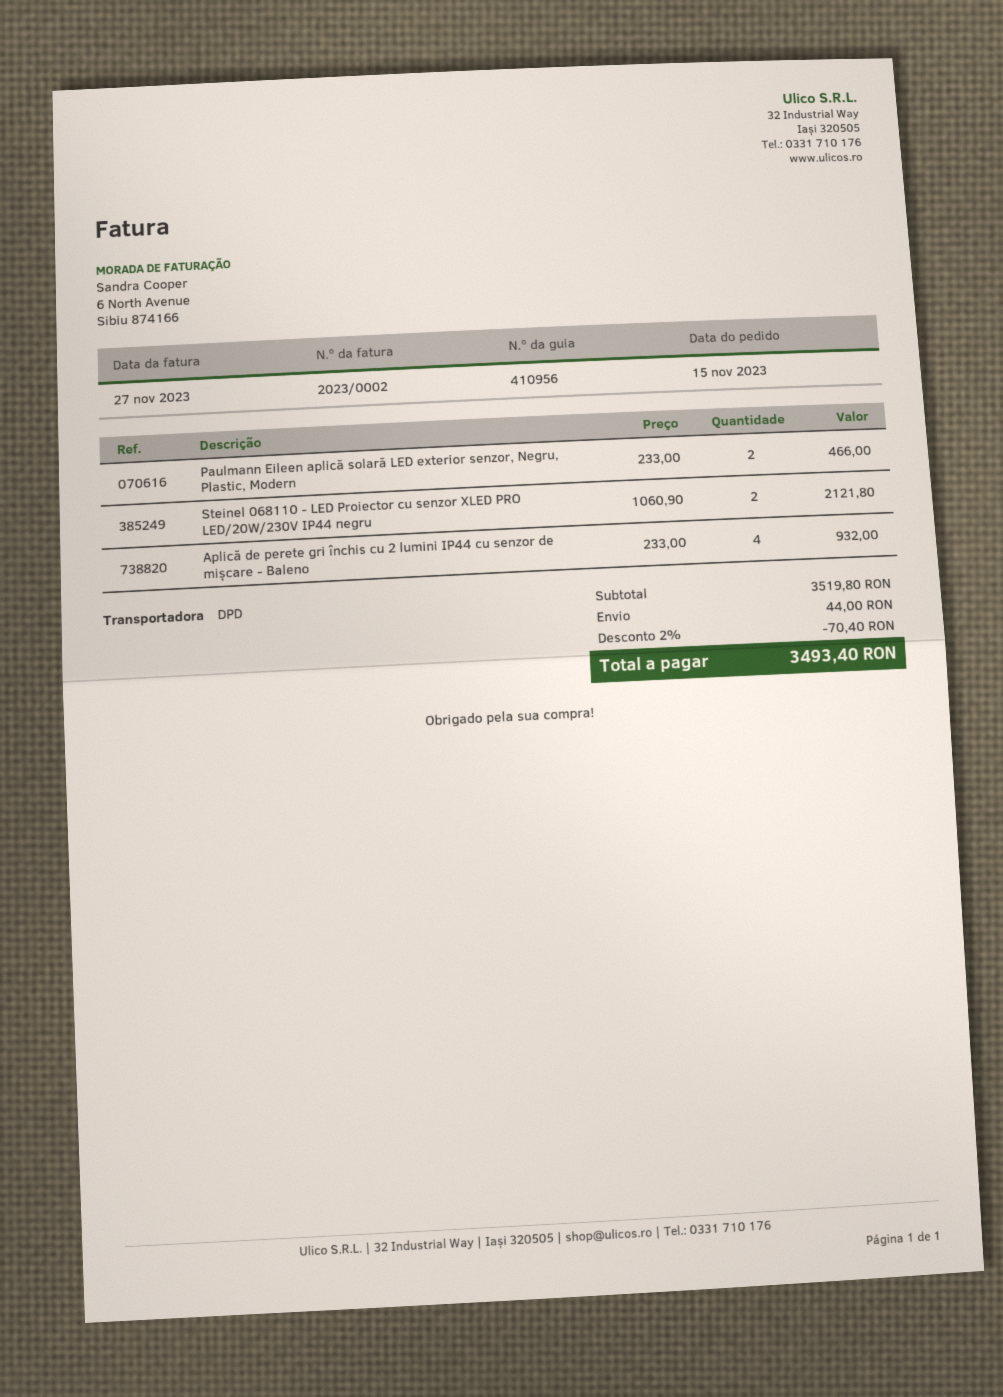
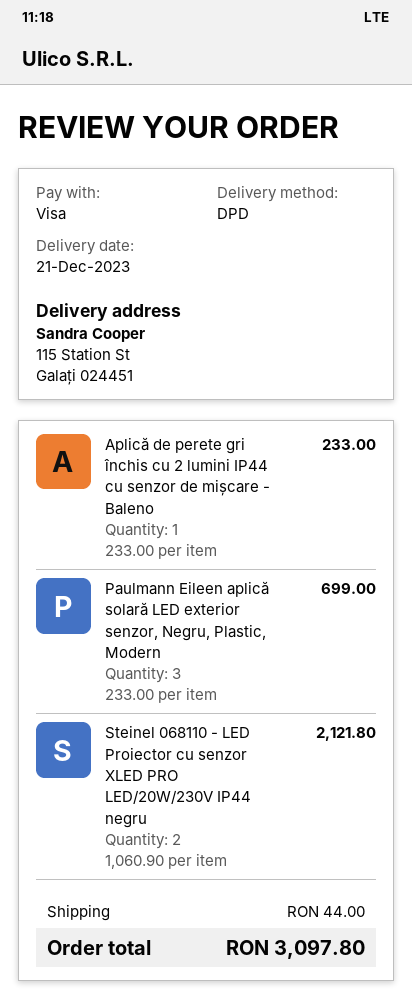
Paulmann Eileen aplică solară LED exterior senzor, Negru, Plastic, Modern: 2 x 233.00 = 466.00 -> 3 x 233.00 = 699.00
Aplică de perete gri închis cu 2 lumini IP44 cu senzor de mișcare - Baleno: 4 x 233.00 = 932.00 -> 1 x 233.00 = 233.00
discount: 2% = 70.40 -> none
total: 3493.40 -> 3097.80

